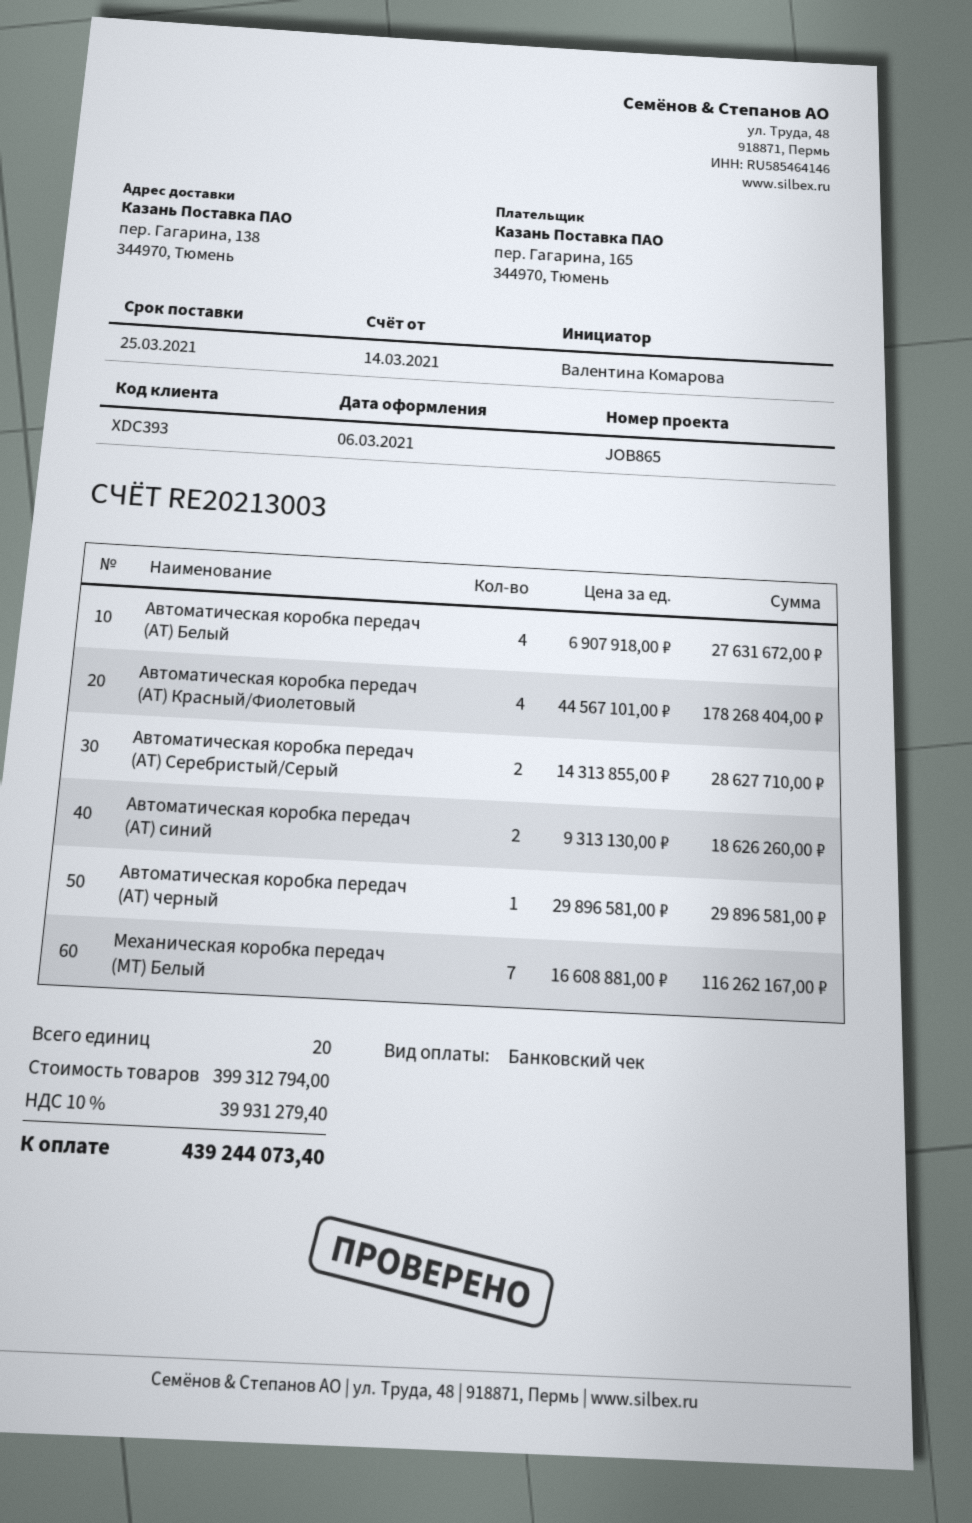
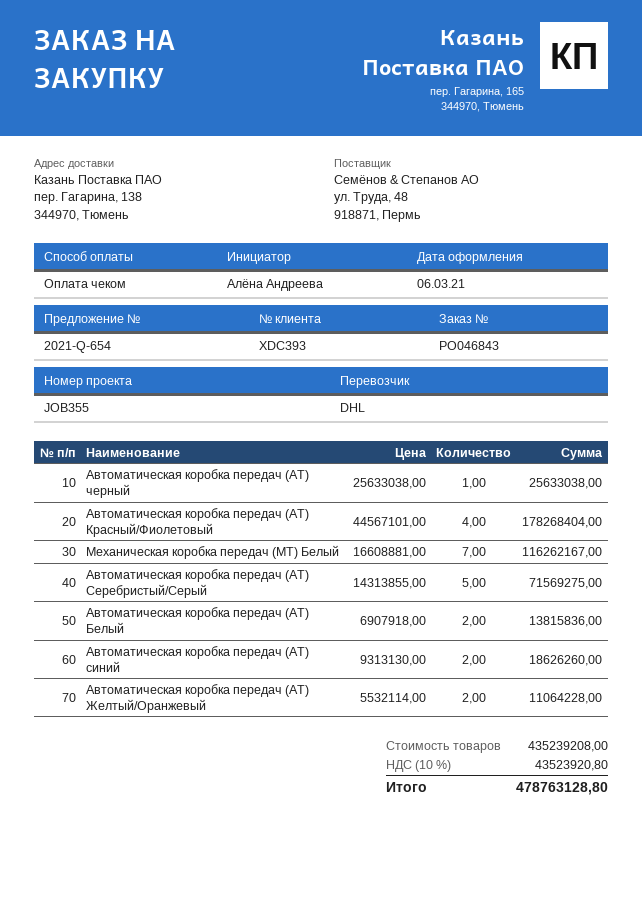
reference: JOB865 -> JOB355
ordered by: Валентина Комарова -> Алёна Андреева
Автоматическая коробка передач (АТ) Белый: 4 x 6907918.00 = 27631672.00 -> 2 x 6907918.00 = 13815836.00
Автоматическая коробка передач (АТ) Серебристый/Серый: 2 x 14313855.00 = 28627710.00 -> 5 x 14313855.00 = 71569275.00
Автоматическая коробка передач (АТ) черный: 1 x 29896581.00 = 29896581.00 -> 1 x 25633038.00 = 25633038.00
Автоматическая коробка передач (АТ) Желтый/Оранжевый: none -> 2 x 5532114.00 = 11064228.00
subtotal: 399312794.00 -> 435239208.00
tax: 10% = 39931279.40 -> 10% = 43523920.80
total: 439244073.40 -> 478763128.80

